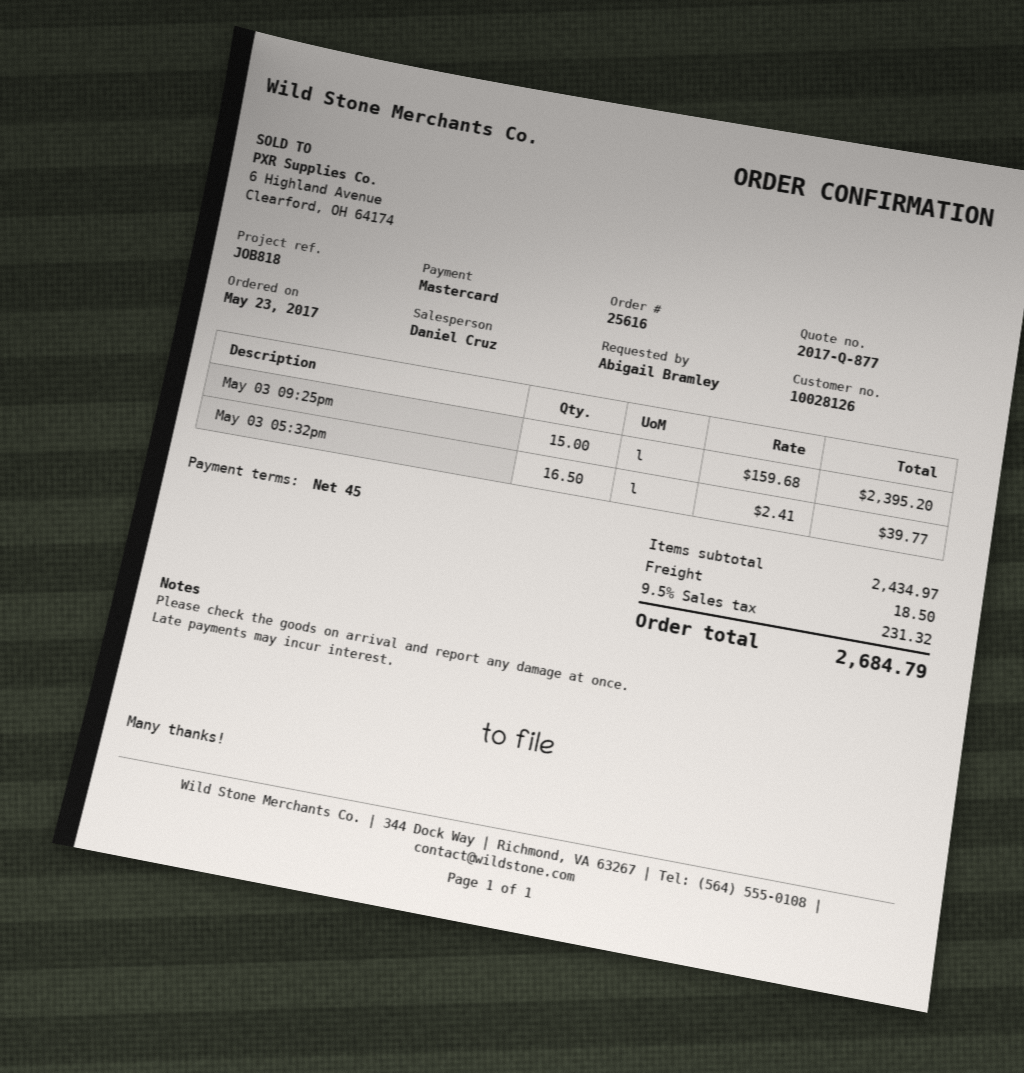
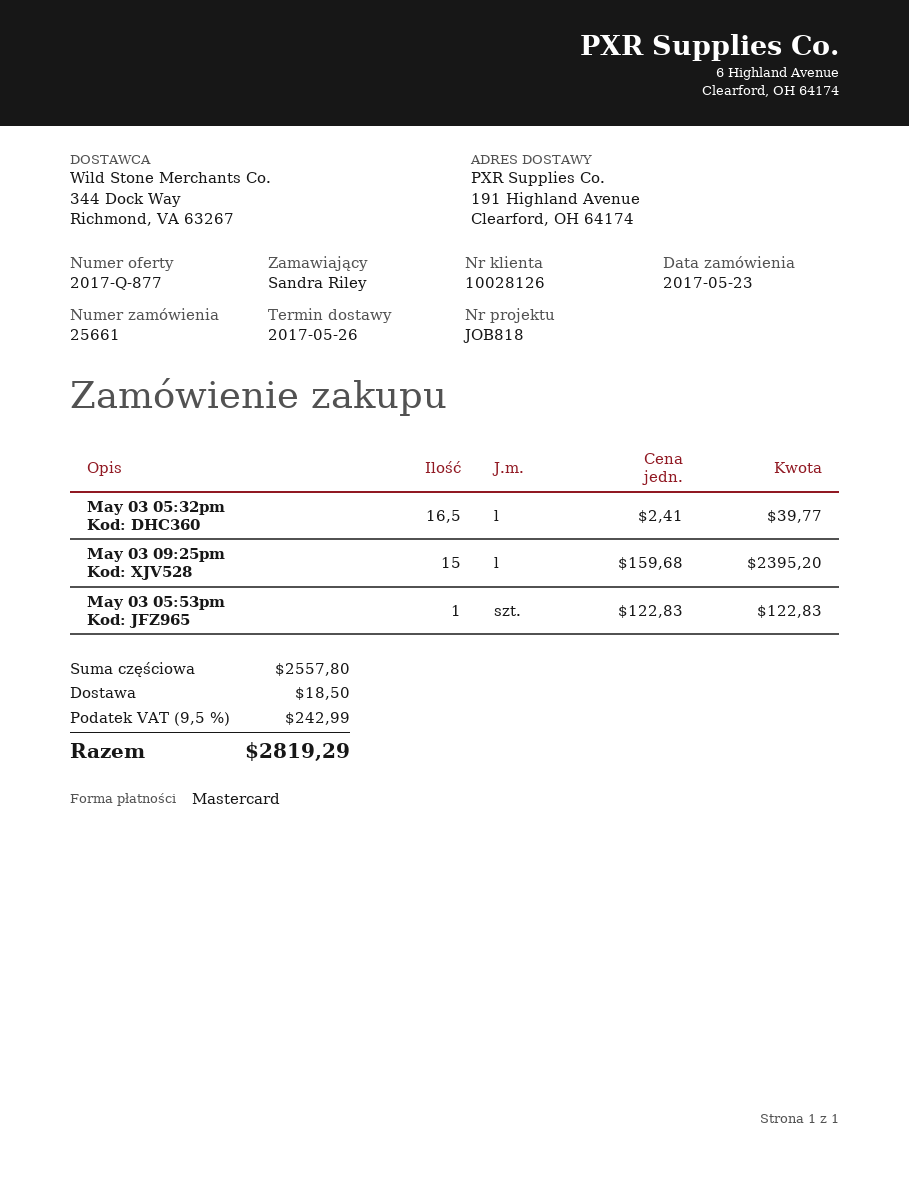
order number: 25616 -> 25661
ordered by: Abigail Bramley -> Sandra Riley
May 03 05:53pm: none -> 1 x 122.83 = 122.83
subtotal: 2434.97 -> 2557.80
tax: 9.5% = 231.32 -> 9.5% = 242.99
total: 2684.79 -> 2819.29

